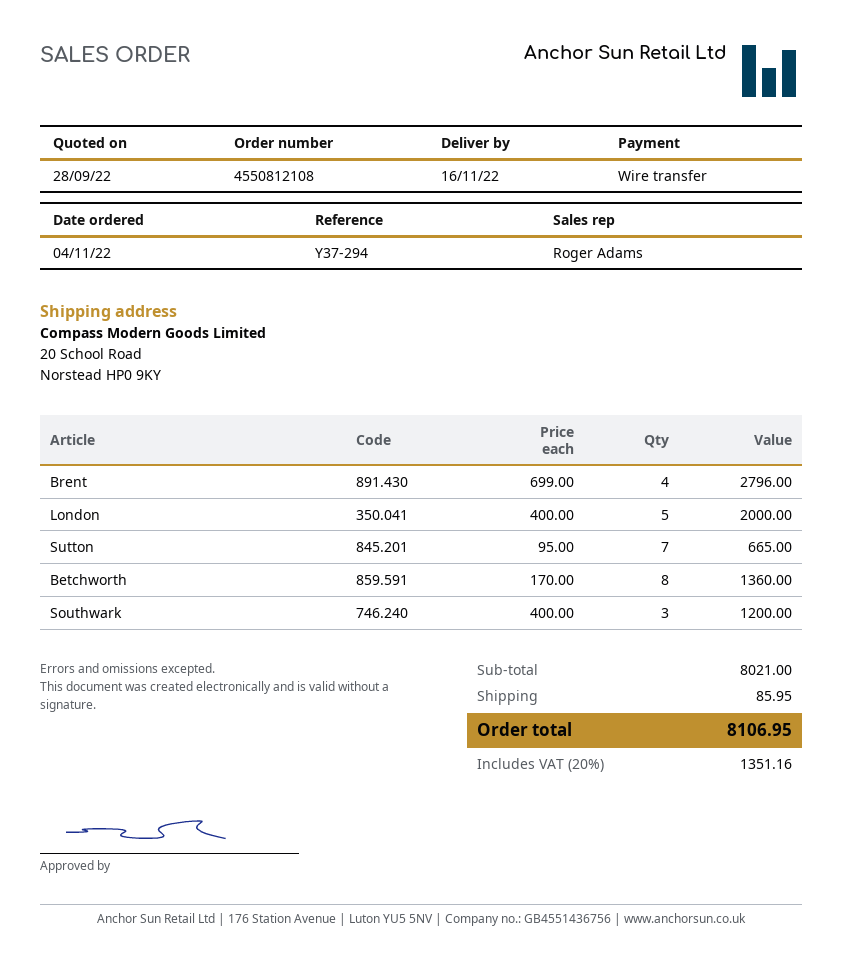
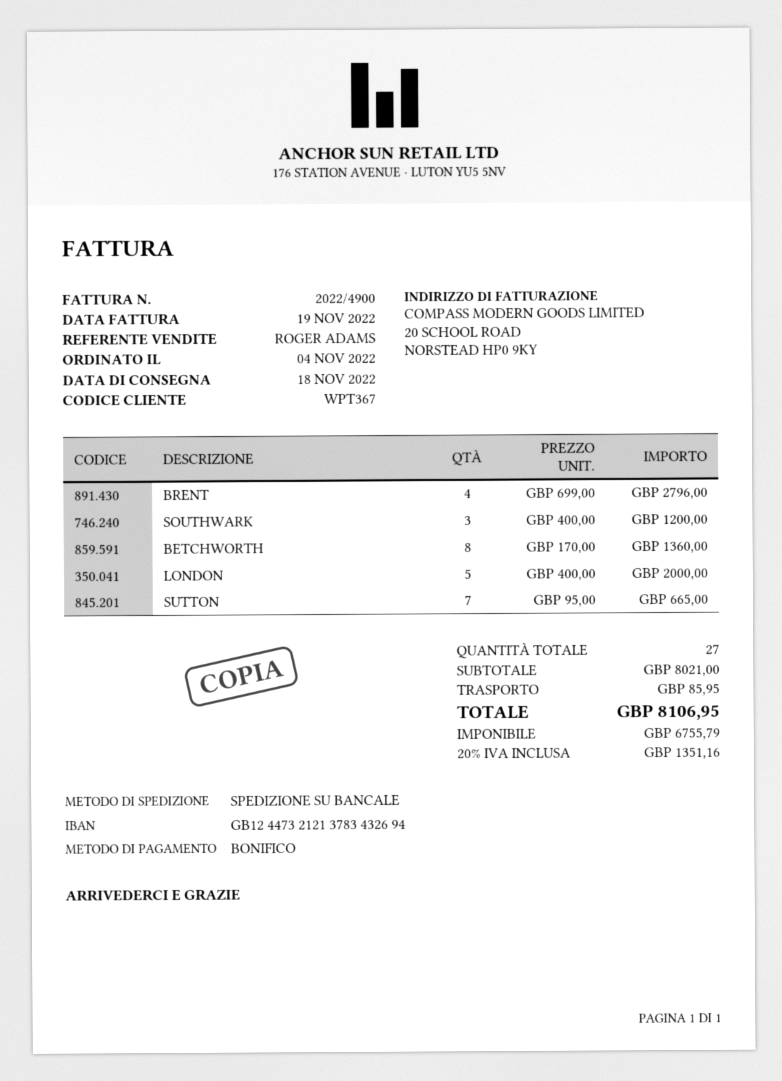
delivery date: 2022-11-16 -> 2022-11-18

